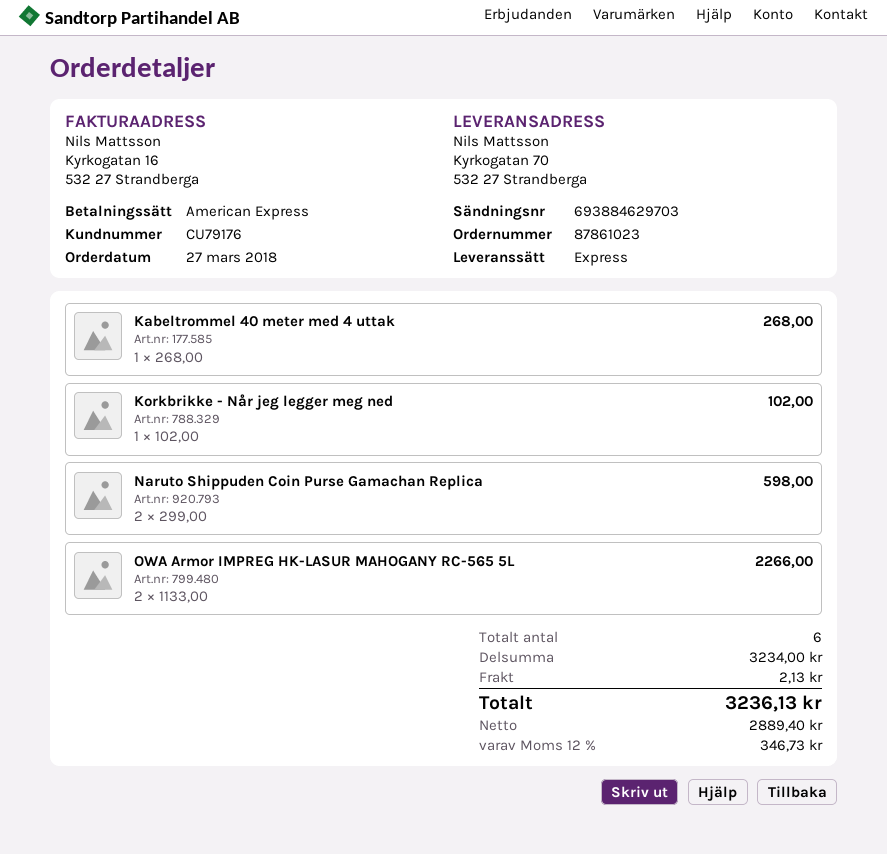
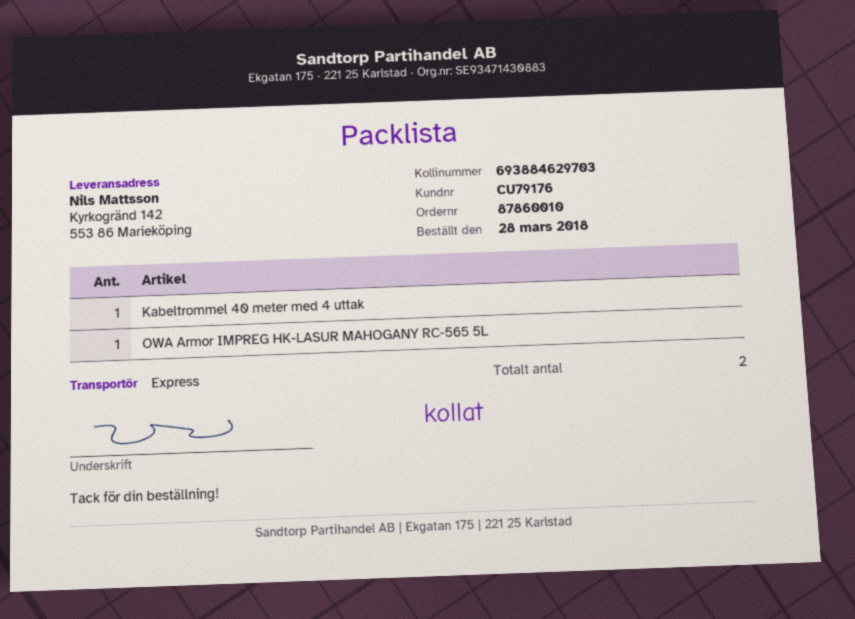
order number: 87861023 -> 87860010
order date: 2018-03-27 -> 2018-03-28
ship to: Kyrkogatan 70, 532 27 Strandberga -> Kyrkogränd 142, 553 86 Marieköping
Korkbrikke - Når jeg legger meg ned: 1 -> none
Naruto Shippuden Coin Purse Gamachan Replica: 2 -> none
OWA Armor IMPREG HK-LASUR MAHOGANY RC-565 5L: 2 -> 1
total quantity: 6 -> 2

